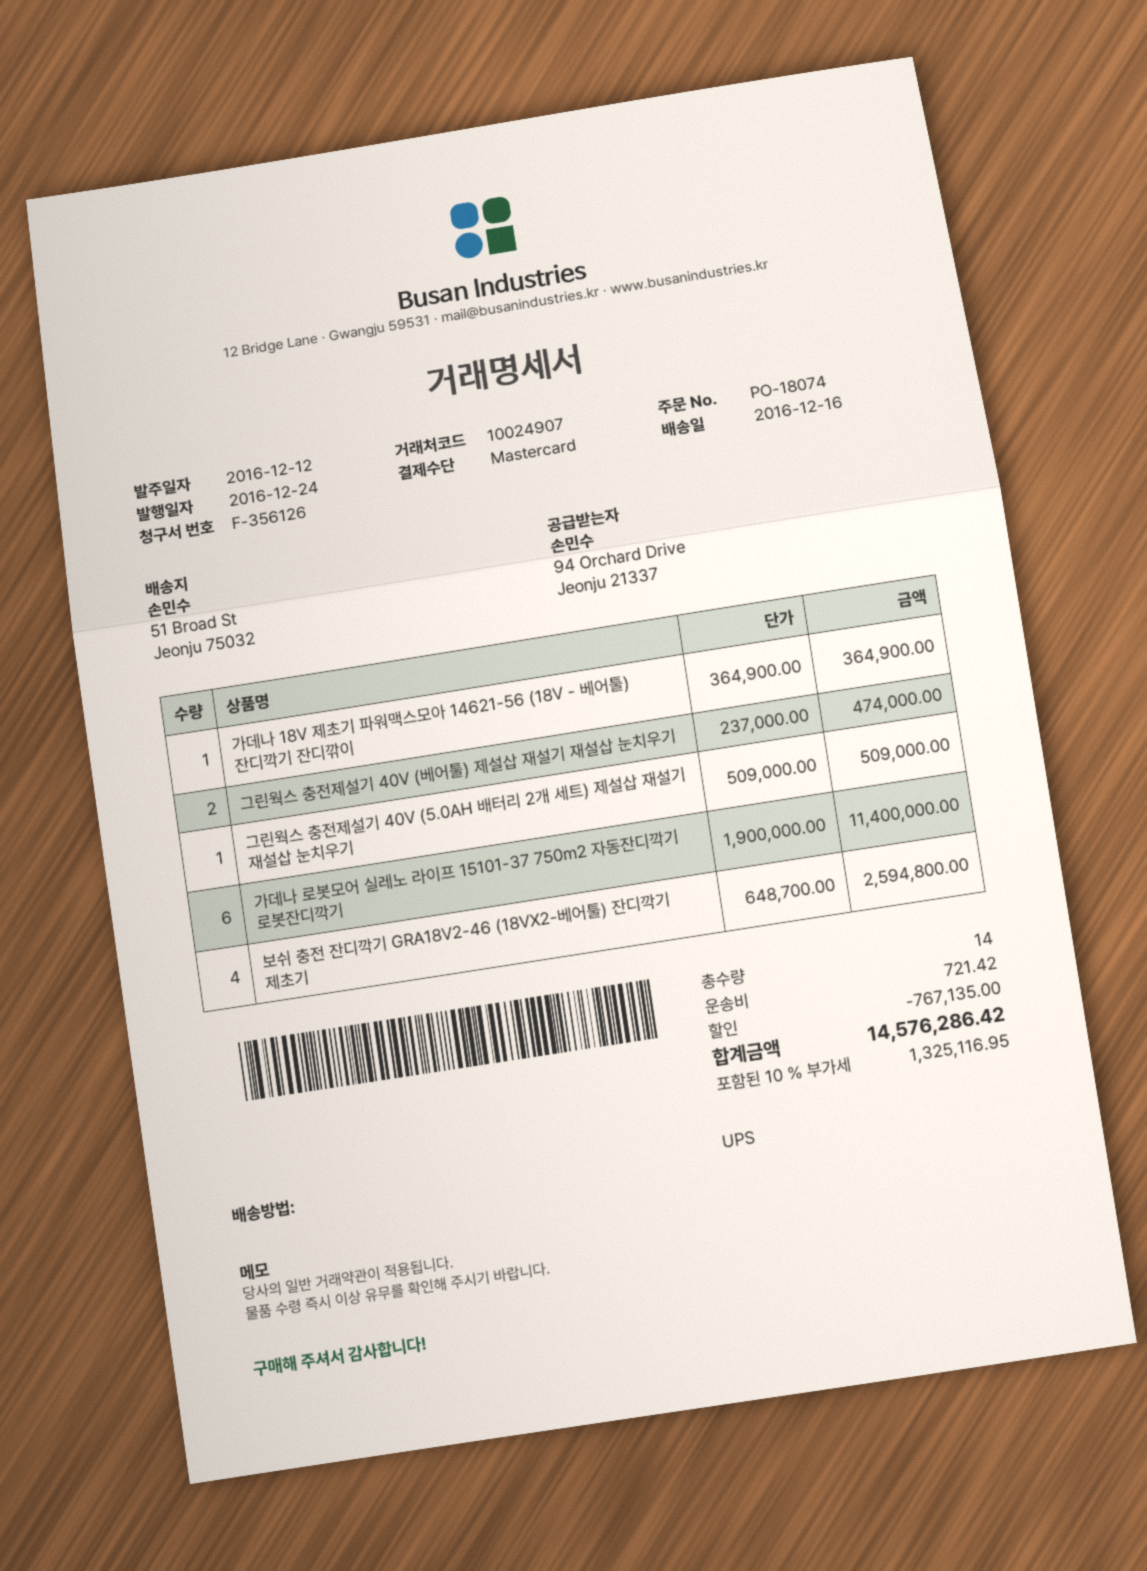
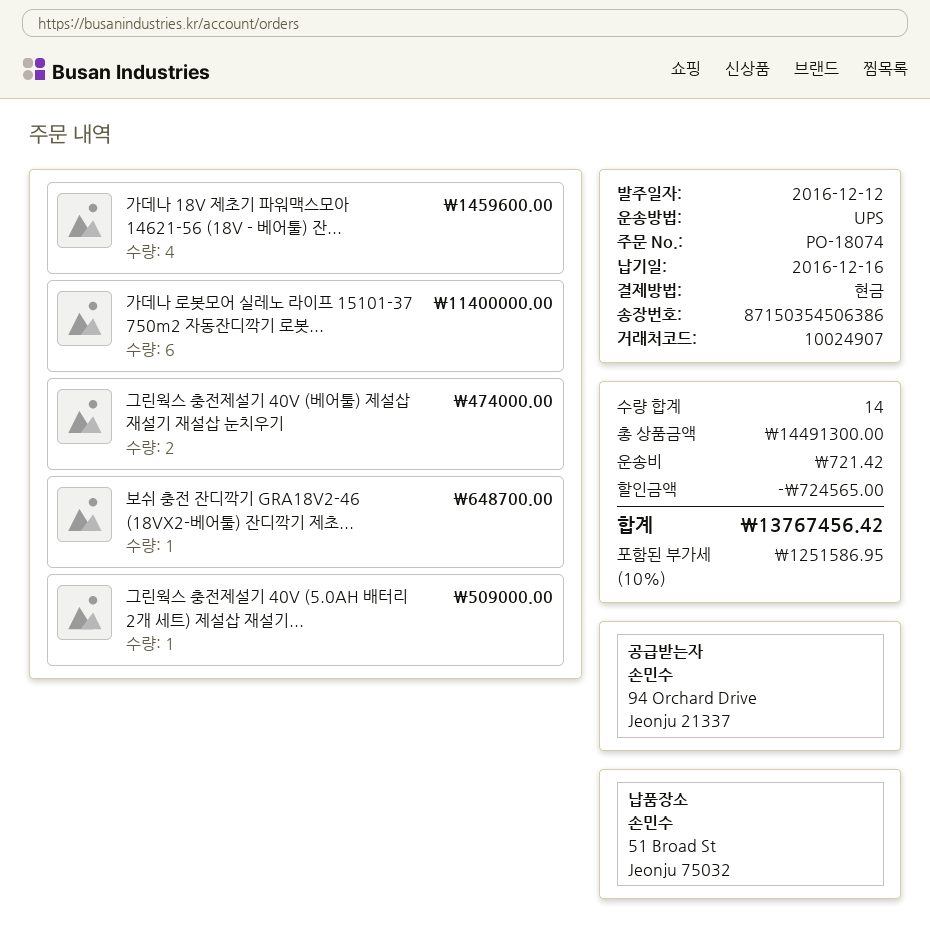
payment method: Mastercard -> cash
가데나 18V 제초기 파워맥스모아 14621-56 (18V - 베어툴) 잔디깍기 잔디깎이: 1 for 364900.00 -> 4 for 1459600.00
보쉬 충전 잔디깍기 GRA18V2-46 (18VX2-베어툴) 잔디깍기 제초기: 4 for 2594800.00 -> 1 for 648700.00
discount: 767135.00 -> 724565.00
tax: 10% = 1325116.95 -> 10% = 1251586.95
total: 14576286.42 -> 13767456.42

